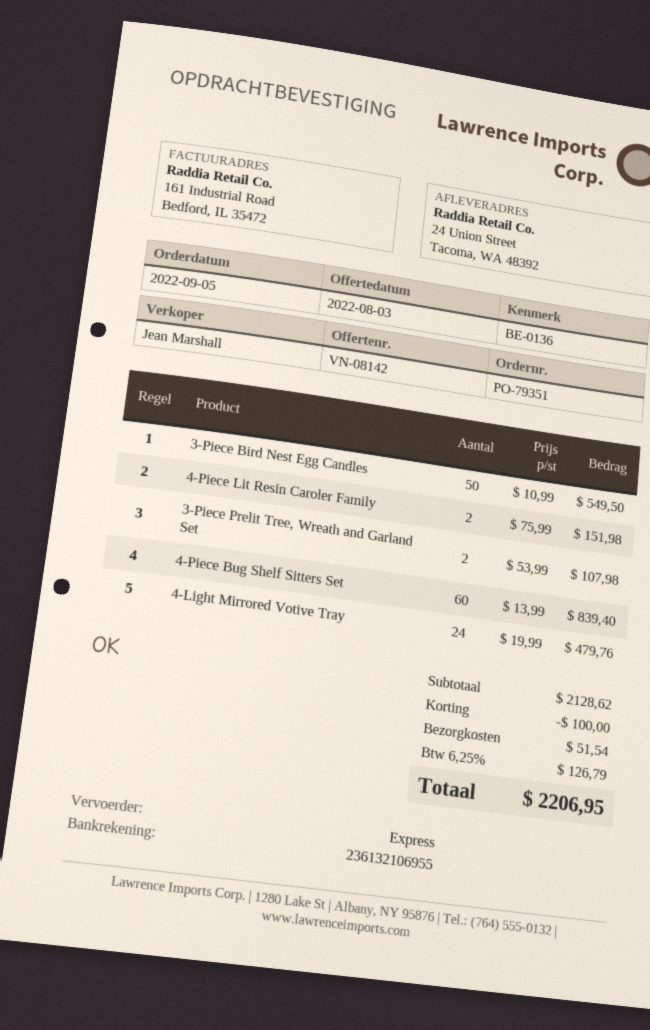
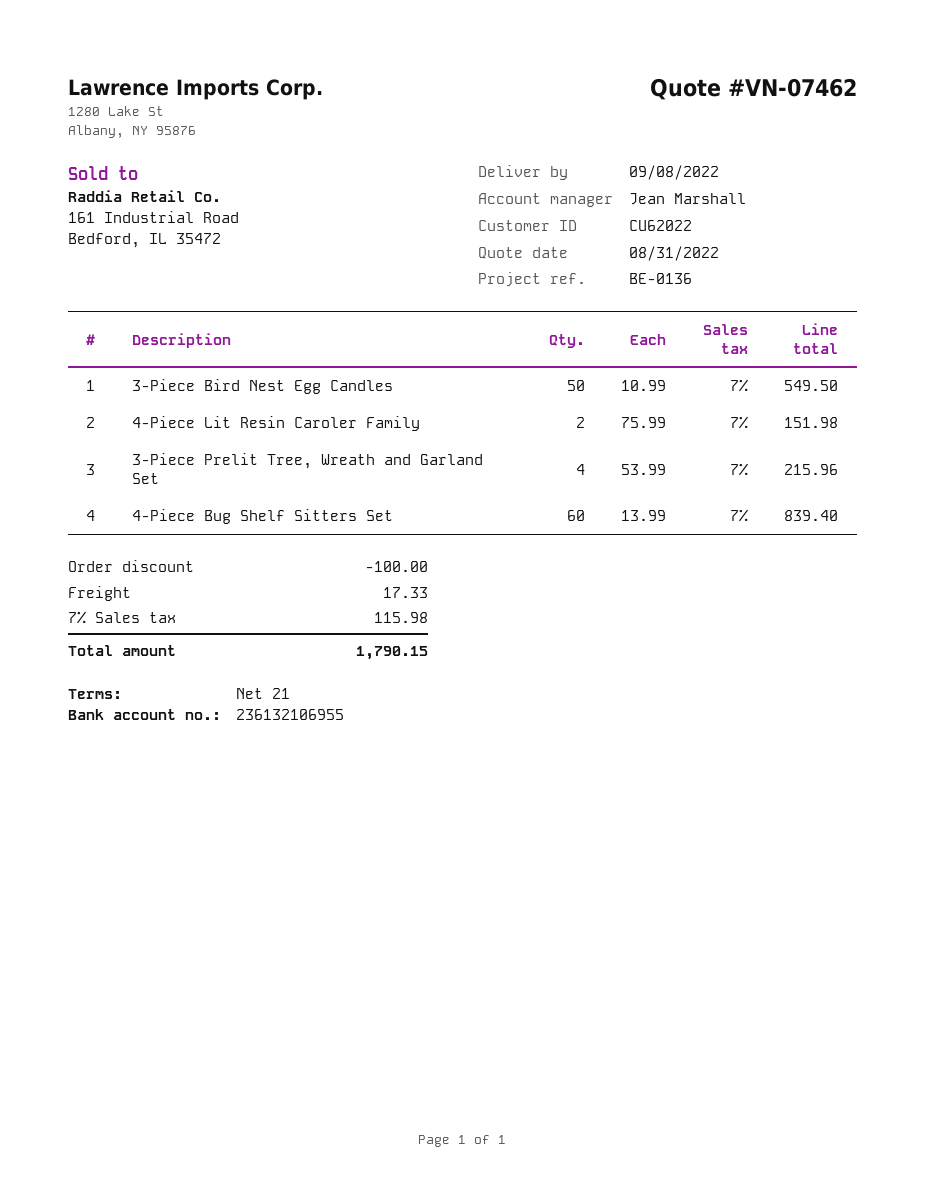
quote number: VN-08142 -> VN-07462
quote date: 2022-08-03 -> 2022-08-31
3-Piece Prelit Tree, Wreath and Garland Set: 2 x 53.99 = 107.98 -> 4 x 53.99 = 215.96
4-Light Mirrored Votive Tray: 24 x 19.99 = 479.76 -> none
shipping: 51.54 -> 17.33
tax: 6.25% = 126.79 -> 7% = 115.98
total: 2206.95 -> 1790.15

